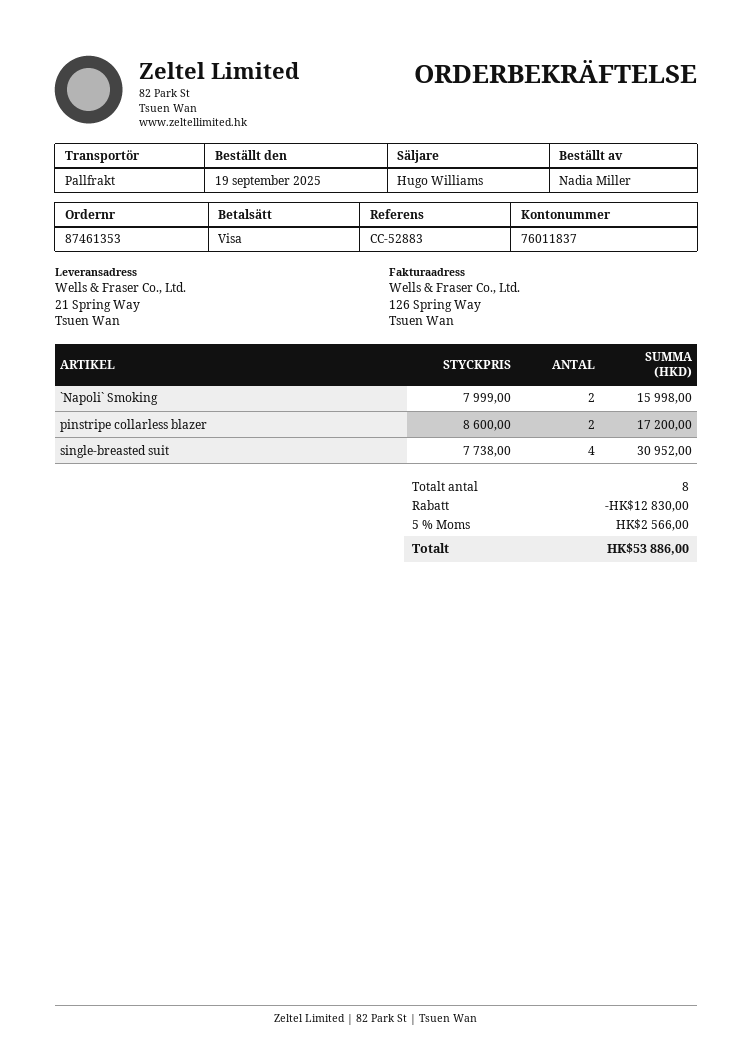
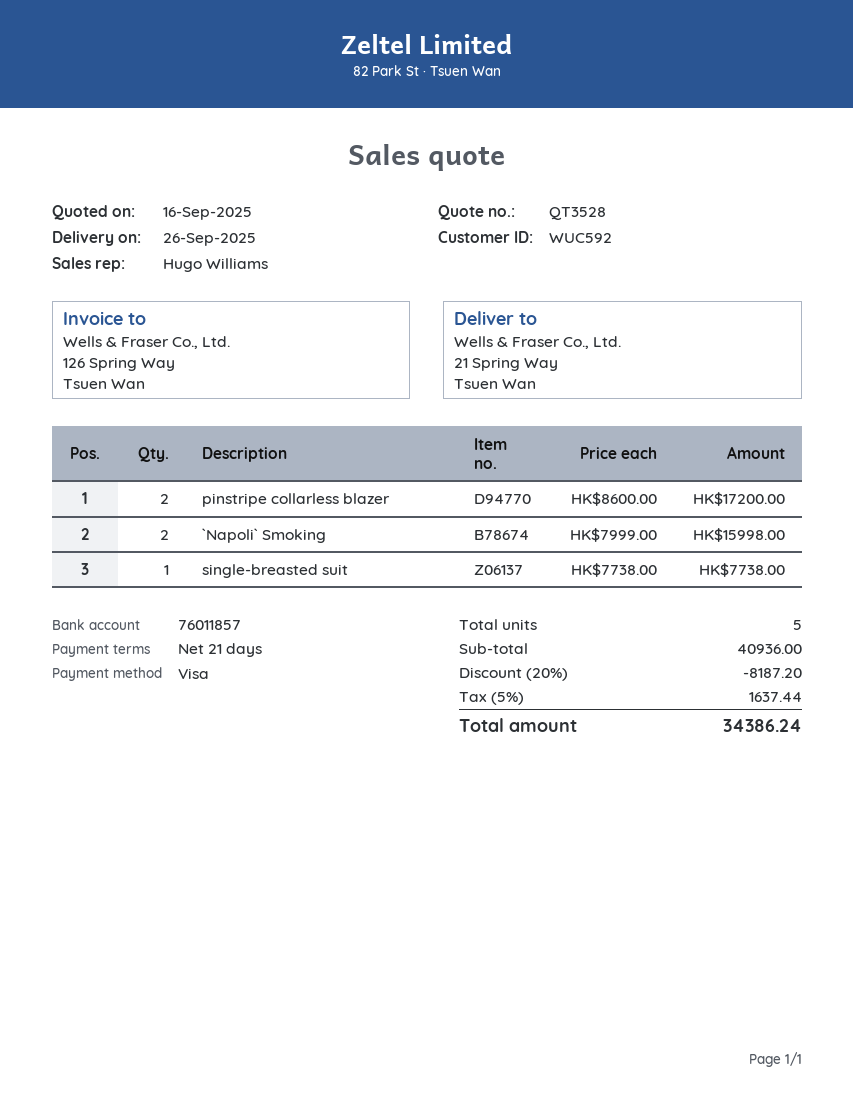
bank account: 76011837 -> 76011857
single-breasted suit: 4 x 7738.00 = 30952.00 -> 1 x 7738.00 = 7738.00
total quantity: 8 -> 5
discount: 12830.00 -> 8187.20
tax: 5% = 2566.00 -> 5% = 1637.44
total: 53886.00 -> 34386.24

